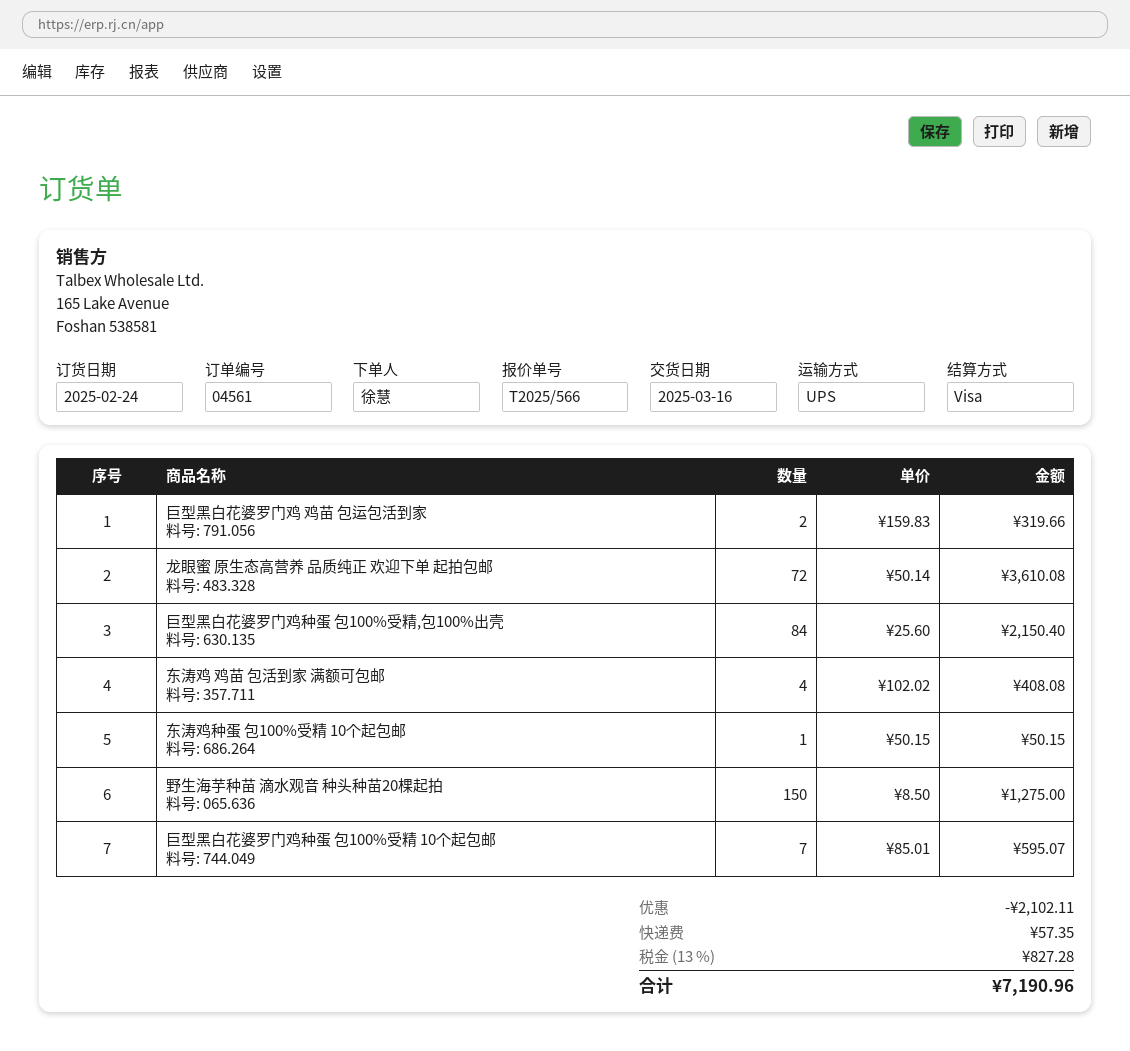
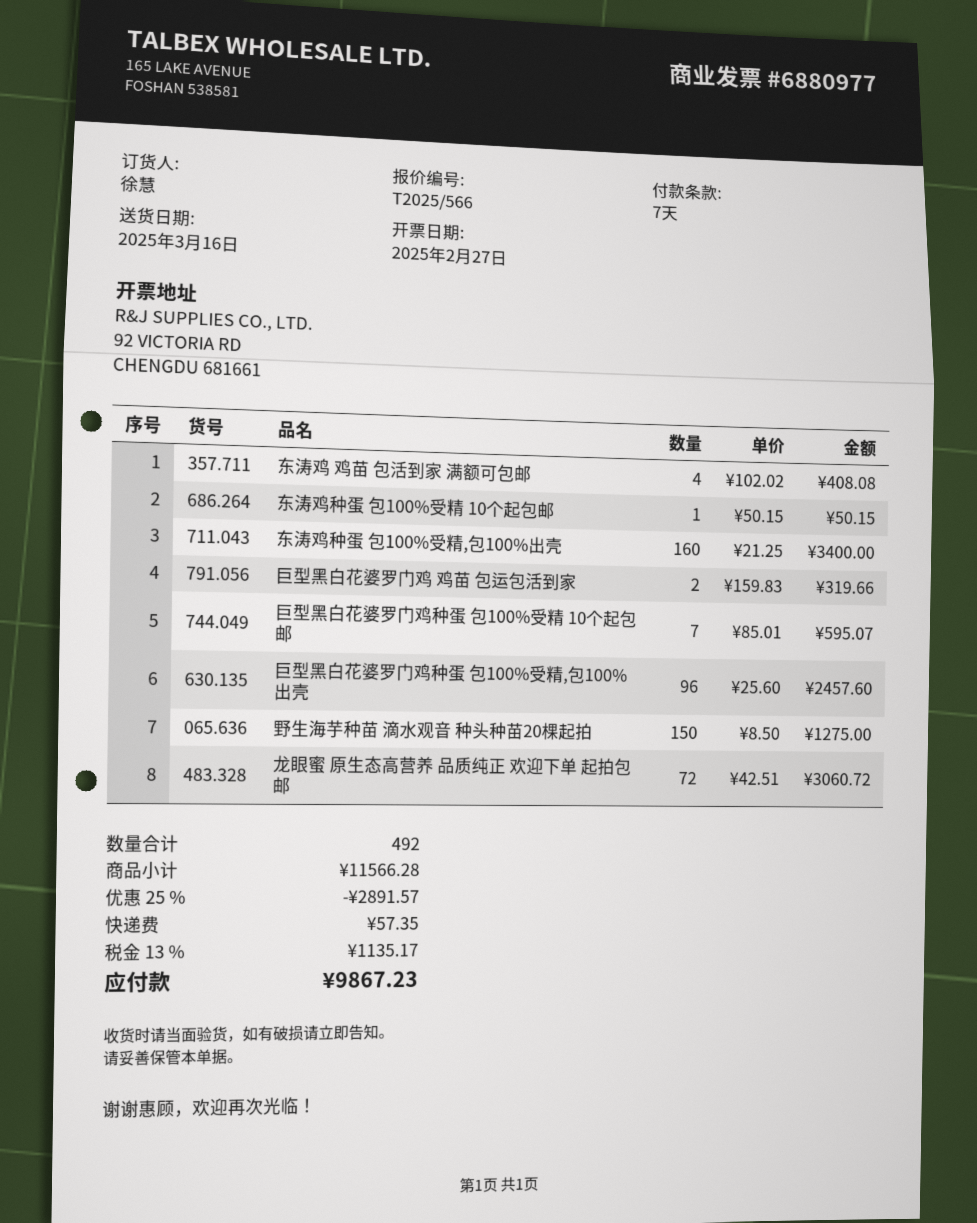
龙眼蜜 原生态高营养 品质纯正 欢迎下单 起拍包邮: 72 x 50.14 = 3610.08 -> 72 x 42.51 = 3060.72
巨型黑白花婆罗门鸡种蛋 包100%受精,包100%出壳: 84 x 25.60 = 2150.40 -> 96 x 25.60 = 2457.60
东涛鸡种蛋 包100%受精,包100%出壳: none -> 160 x 21.25 = 3400.00
discount: 2102.11 -> 2891.57
tax: 13% = 827.28 -> 13% = 1135.17
total: 7190.96 -> 9867.23

